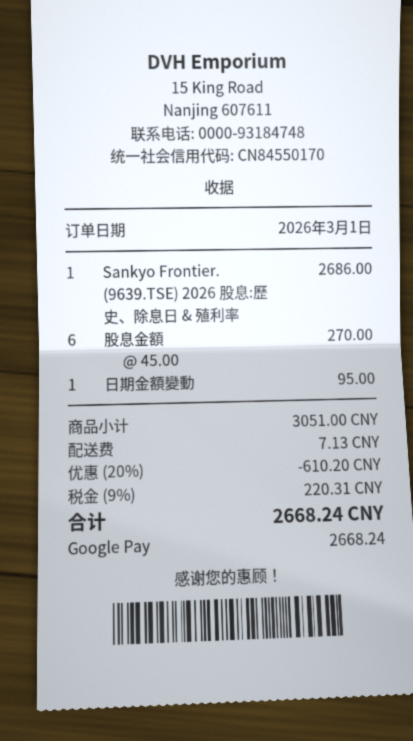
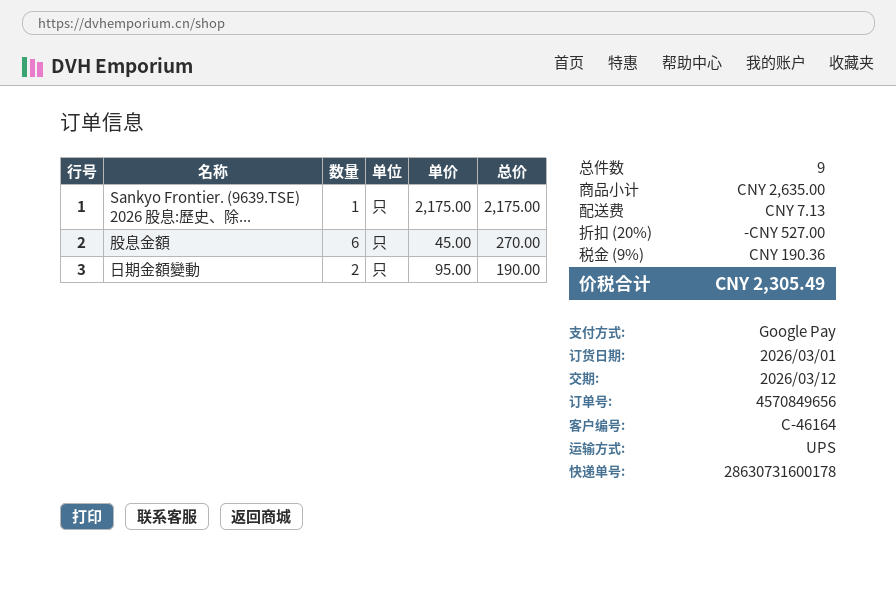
Sankyo Frontier. (9639.TSE) 2026 股息:歷史、除息日 & 殖利率: 1 x 2686.00 = 2686.00 -> 1 x 2175.00 = 2175.00
日期金額變動: 1 x 95.00 = 95.00 -> 2 x 95.00 = 190.00
subtotal: 3051.00 -> 2635.00
discount: 20% = 610.20 -> 20% = 527.00
tax: 9% = 220.31 -> 9% = 190.36
total: 2668.24 -> 2305.49

